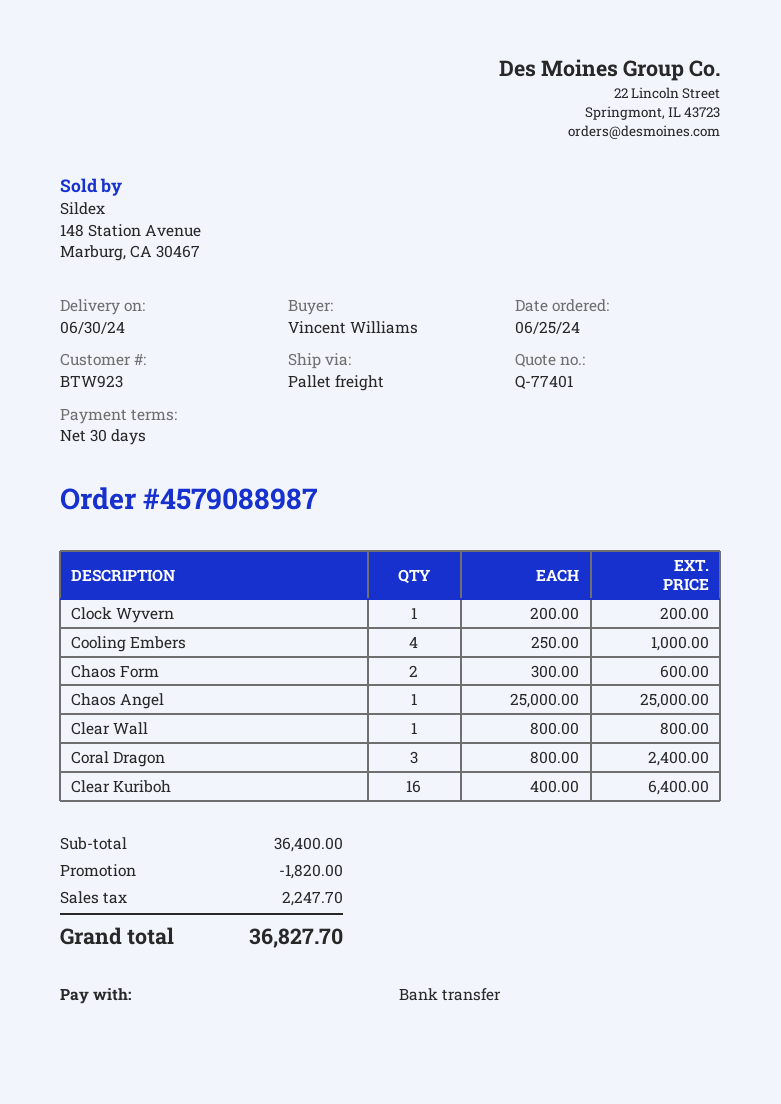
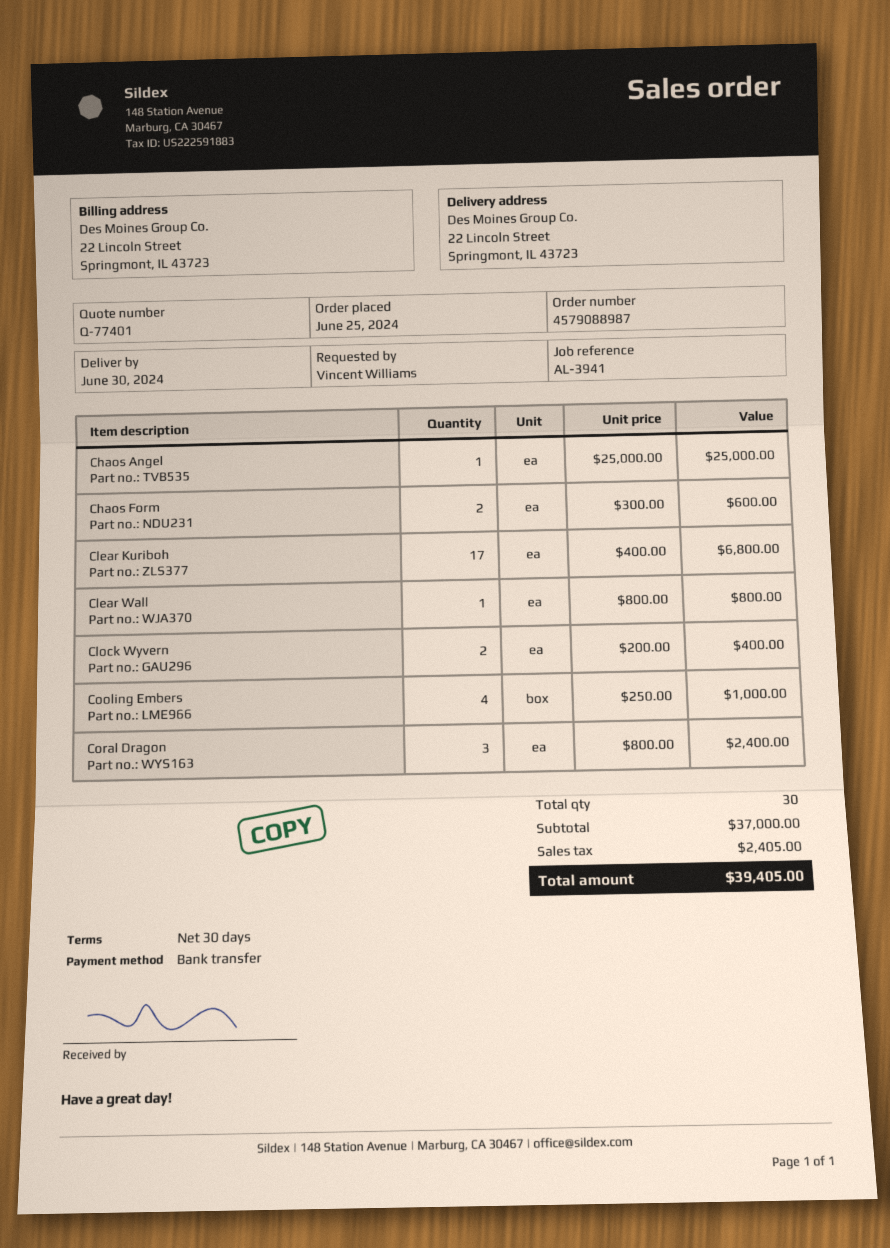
Clock Wyvern: 1 x 200.00 = 200.00 -> 2 x 200.00 = 400.00
Clear Kuriboh: 16 x 400.00 = 6400.00 -> 17 x 400.00 = 6800.00
subtotal: 36400.00 -> 37000.00
discount: 1820.00 -> none
tax: 2247.70 -> 2405.00
total: 36827.70 -> 39405.00

